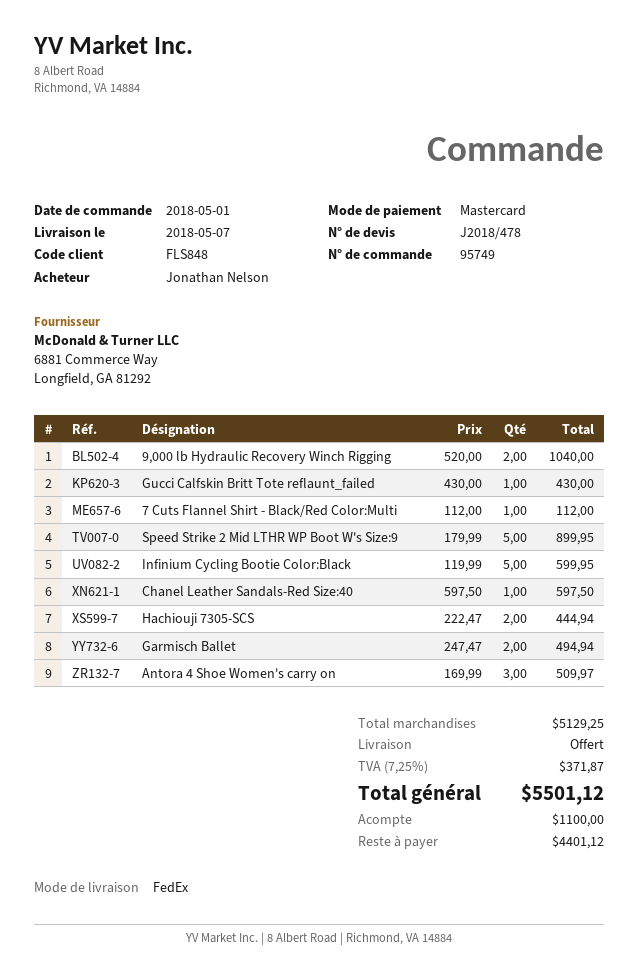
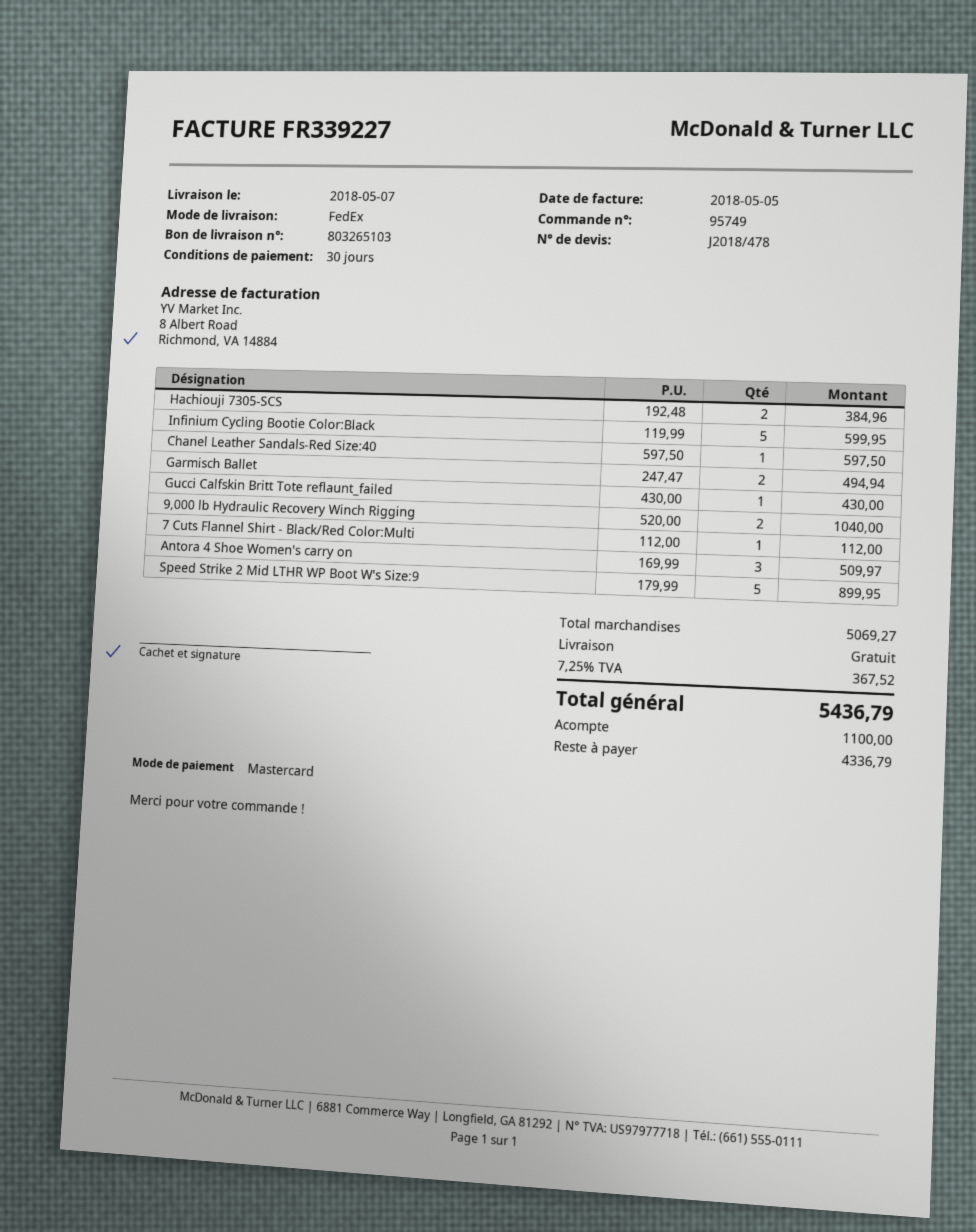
Hachiouji 7305-SCS: 2 x 222.47 = 444.94 -> 2 x 192.48 = 384.96
subtotal: 5129.25 -> 5069.27
tax: 7.25% = 371.87 -> 7.25% = 367.52
total: 5501.12 -> 5436.79
balance: 4401.12 -> 4336.79

